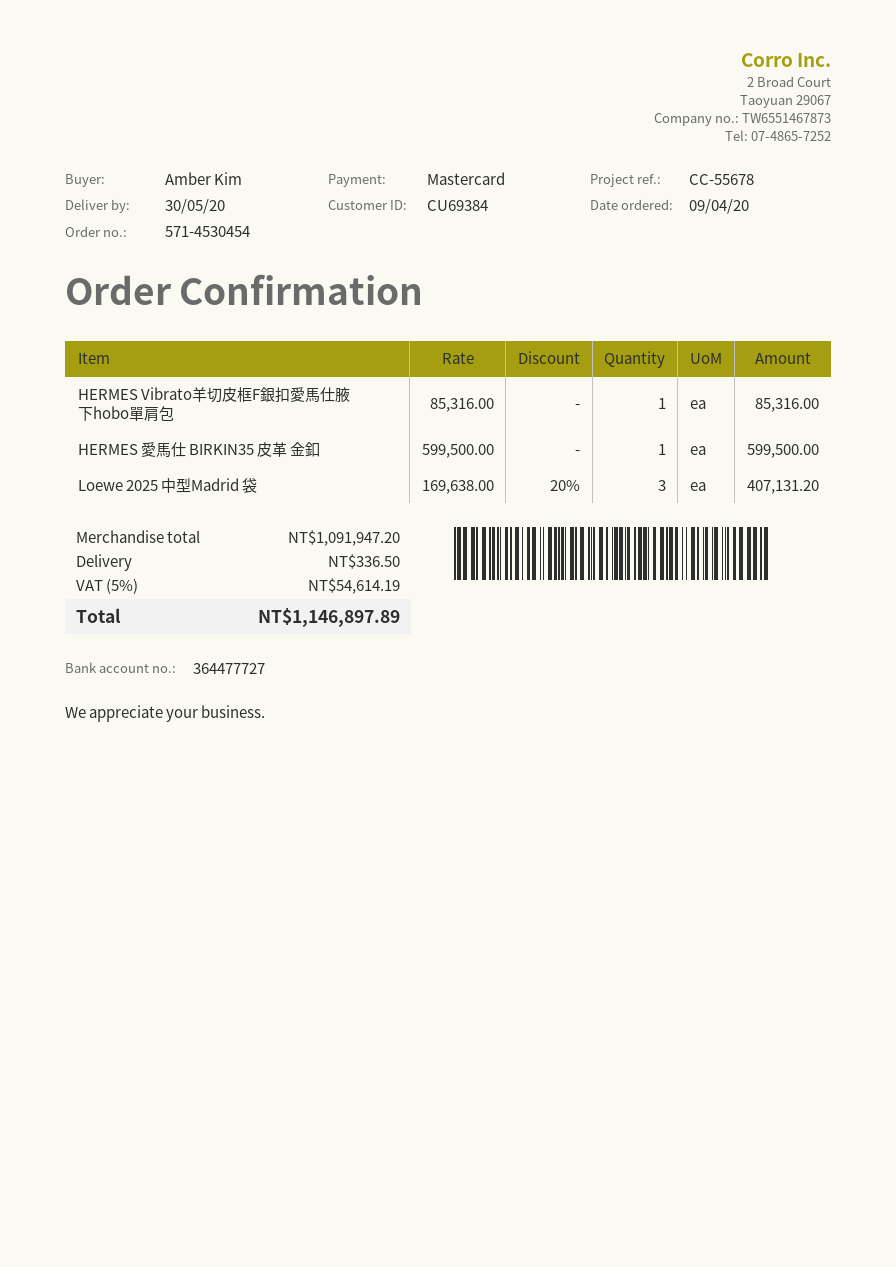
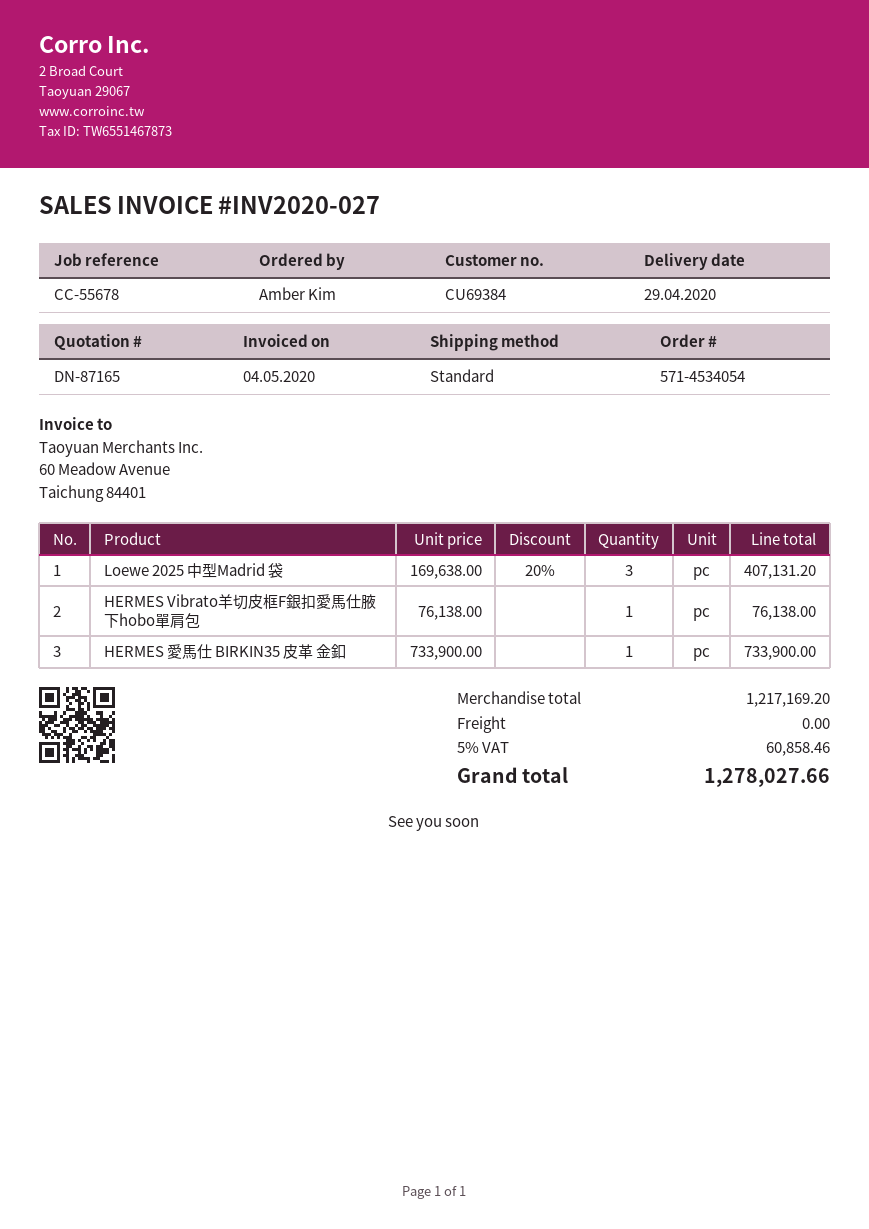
order number: 571-4530454 -> 571-4534054
delivery date: 2020-05-30 -> 2020-04-29
HERMES Vibrato羊切皮框F銀扣愛馬仕腋下hobo單肩包: 1 x 85316.00 = 85316.00 -> 1 x 76138.00 = 76138.00
HERMES 愛馬仕 BIRKIN35 皮革 金釦: 1 x 599500.00 = 599500.00 -> 1 x 733900.00 = 733900.00
subtotal: 1091947.20 -> 1217169.20
shipping: 336.50 -> 0.00
tax: 5% = 54614.19 -> 5% = 60858.46
total: 1146897.89 -> 1278027.66

